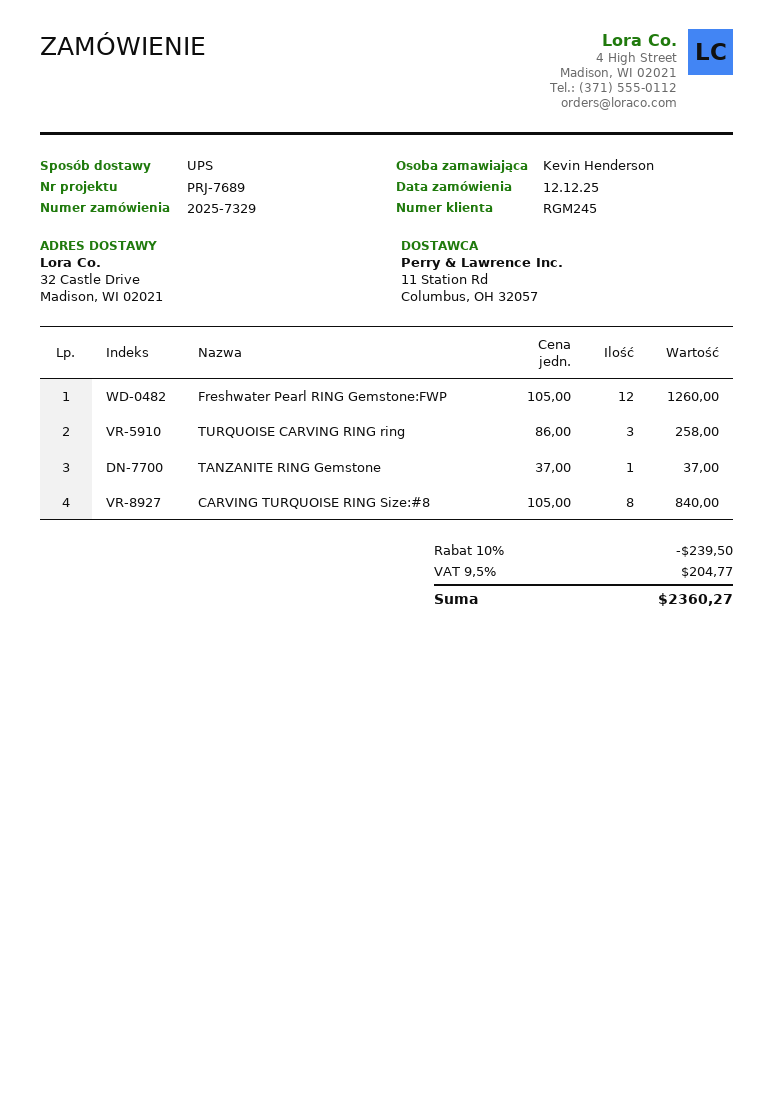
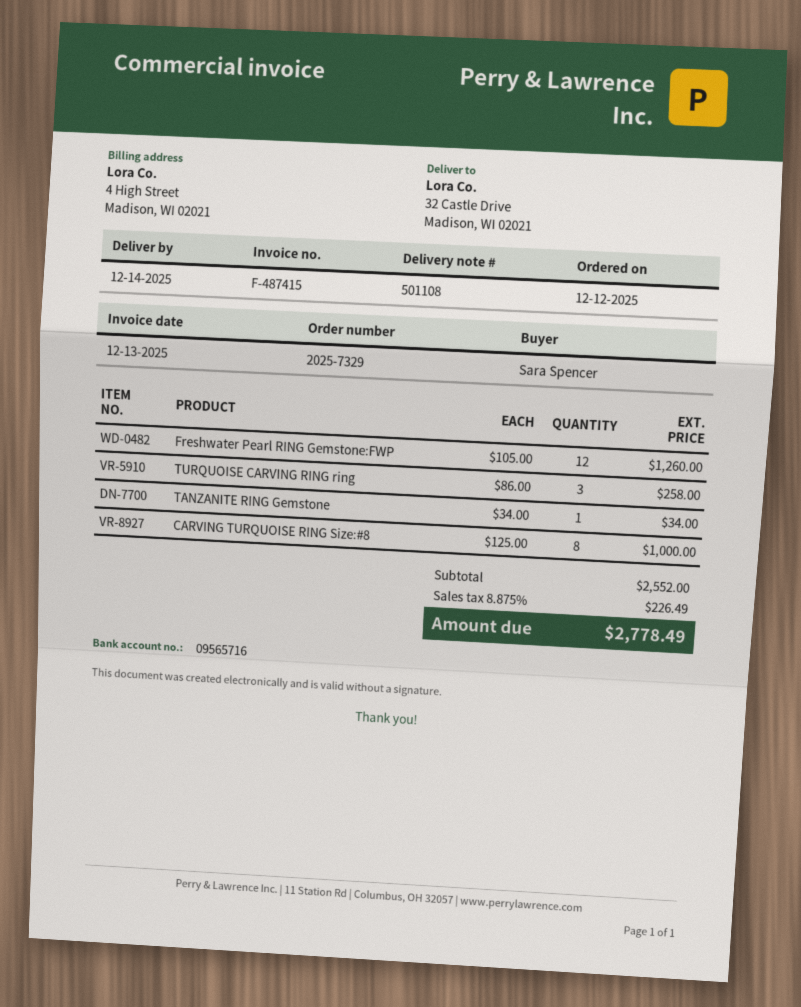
ordered by: Kevin Henderson -> Sara Spencer
TANZANITE RING Gemstone: 1 x 37.00 = 37.00 -> 1 x 34.00 = 34.00
CARVING TURQUOISE RING Size:#8: 8 x 105.00 = 840.00 -> 8 x 125.00 = 1000.00
discount: 10% = 239.50 -> none
tax: 9.5% = 204.77 -> 8.875% = 226.49
total: 2360.27 -> 2778.49

